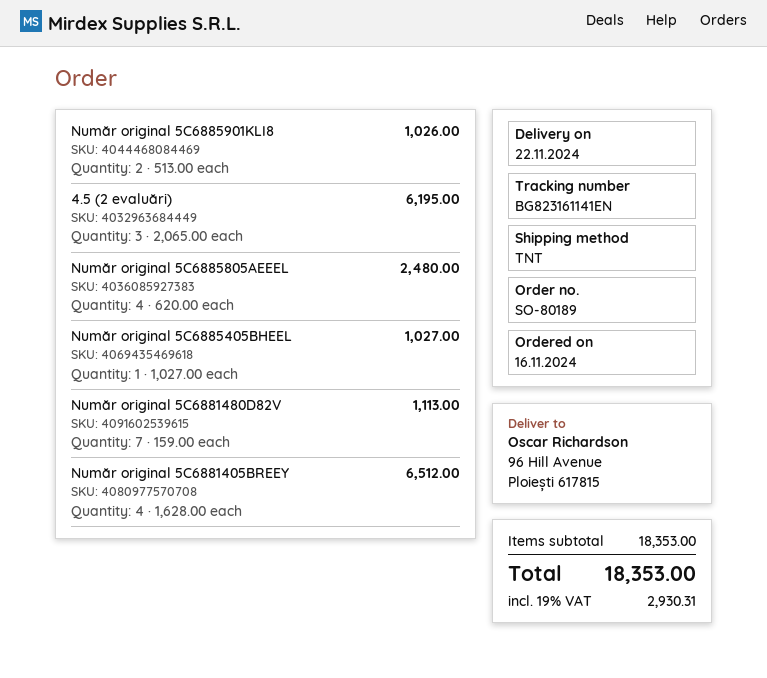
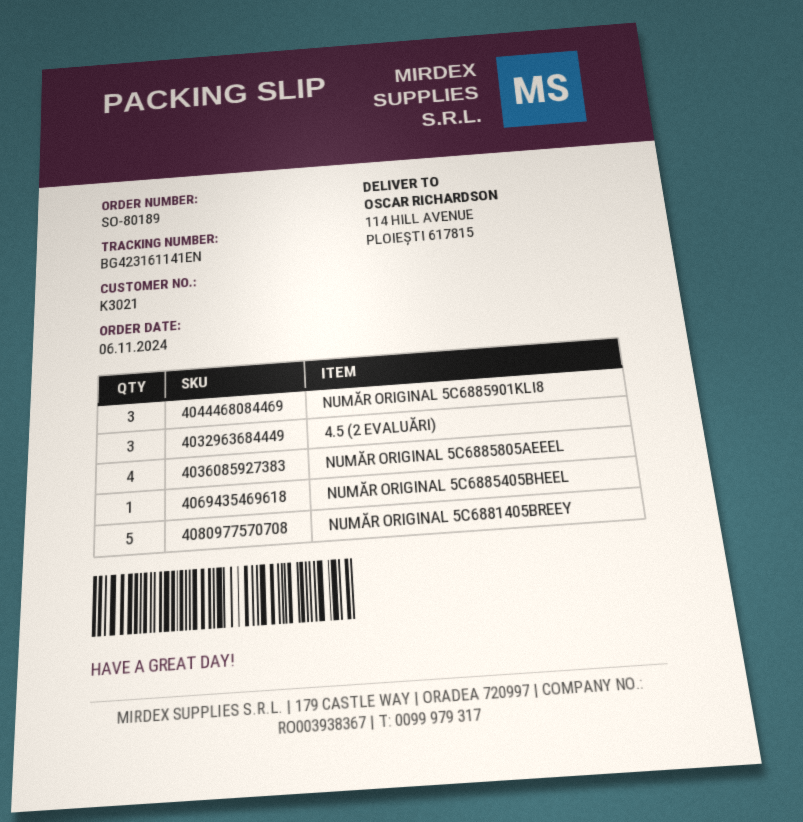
order date: 2024-11-16 -> 2024-11-06
tracking number: BG823161141EN -> BG423161141EN
ship to: 96 Hill Avenue, Ploiești 617815 -> 114 HILL AVENUE, PLOIEȘTI 617815
Număr original 5C6885901KLI8: 2 -> 3
Număr original 5C6881480D82V: 7 -> none
Număr original 5C6881405BREEY: 4 -> 5

